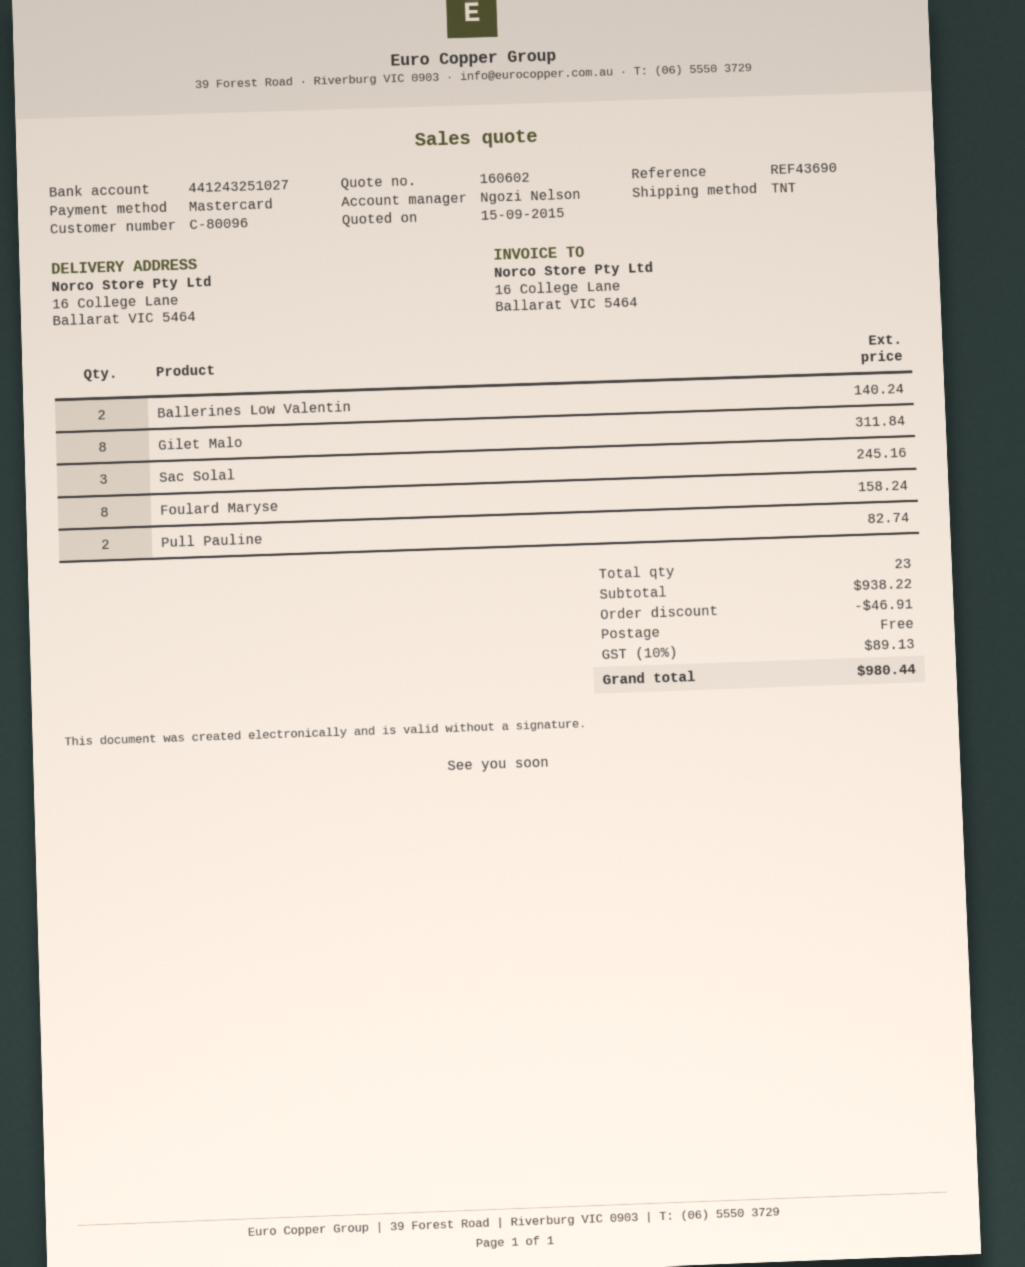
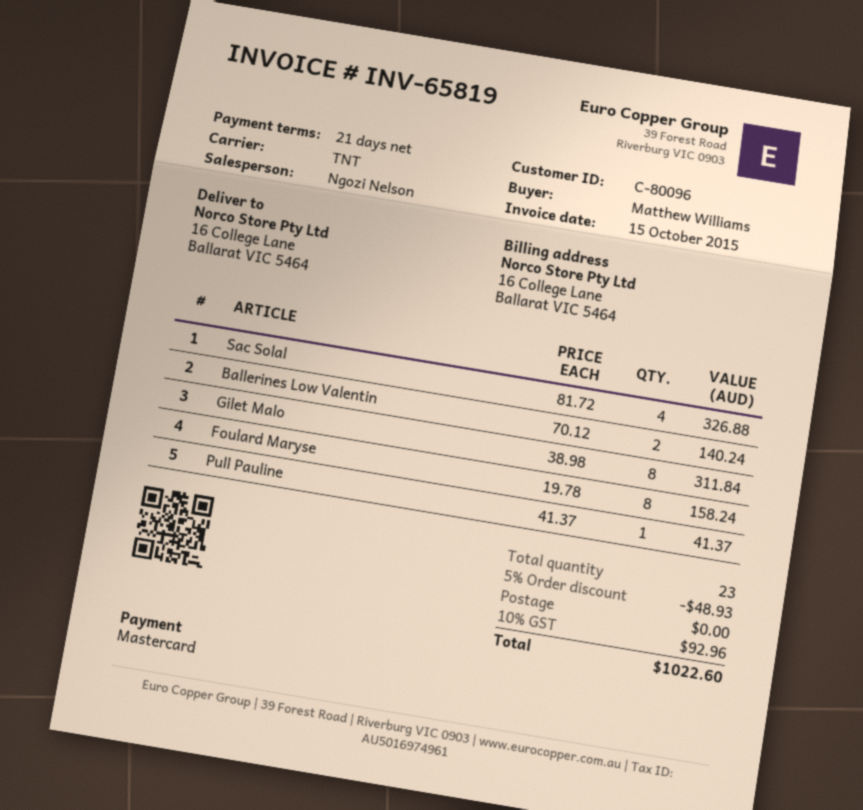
Sac Solal: 3 for 245.16 -> 4 for 326.88
Pull Pauline: 2 for 82.74 -> 1 for 41.37
discount: 46.91 -> 48.93
tax: 10% = 89.13 -> 10% = 92.96
total: 980.44 -> 1022.60

